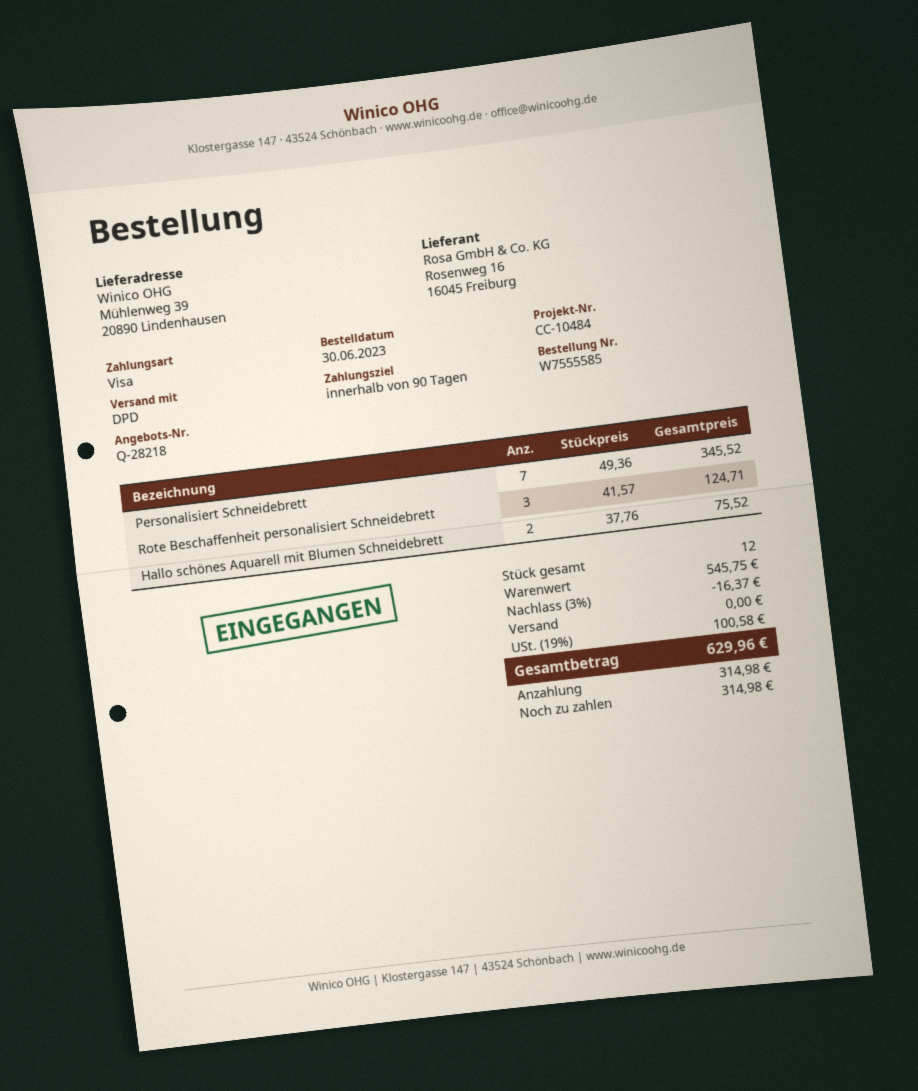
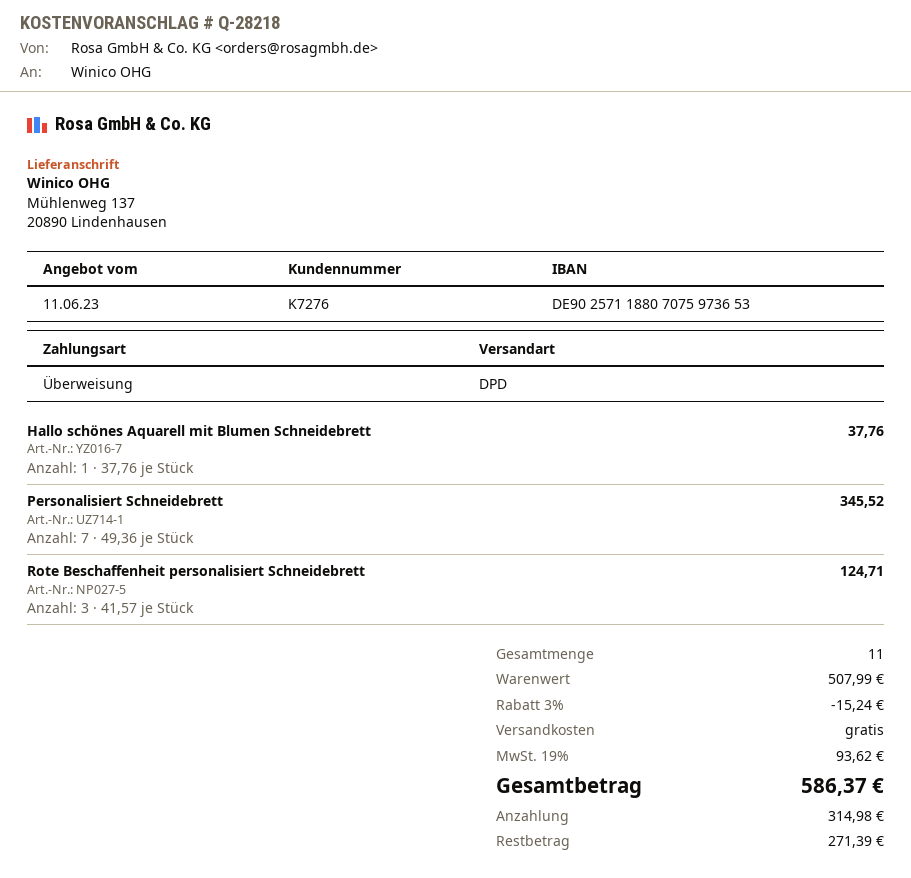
payment method: Visa -> bank transfer
ship to: Mühlenweg 39, 20890 Lindenhausen -> Mühlenweg 137, 20890 Lindenhausen
Hallo schönes Aquarell mit Blumen Schneidebrett: 2 x 37.76 = 75.52 -> 1 x 37.76 = 37.76
total quantity: 12 -> 11
subtotal: 545.75 -> 507.99
discount: 3% = 16.37 -> 3% = 15.24
tax: 19% = 100.58 -> 19% = 93.62
total: 629.96 -> 586.37
balance: 314.98 -> 271.39

